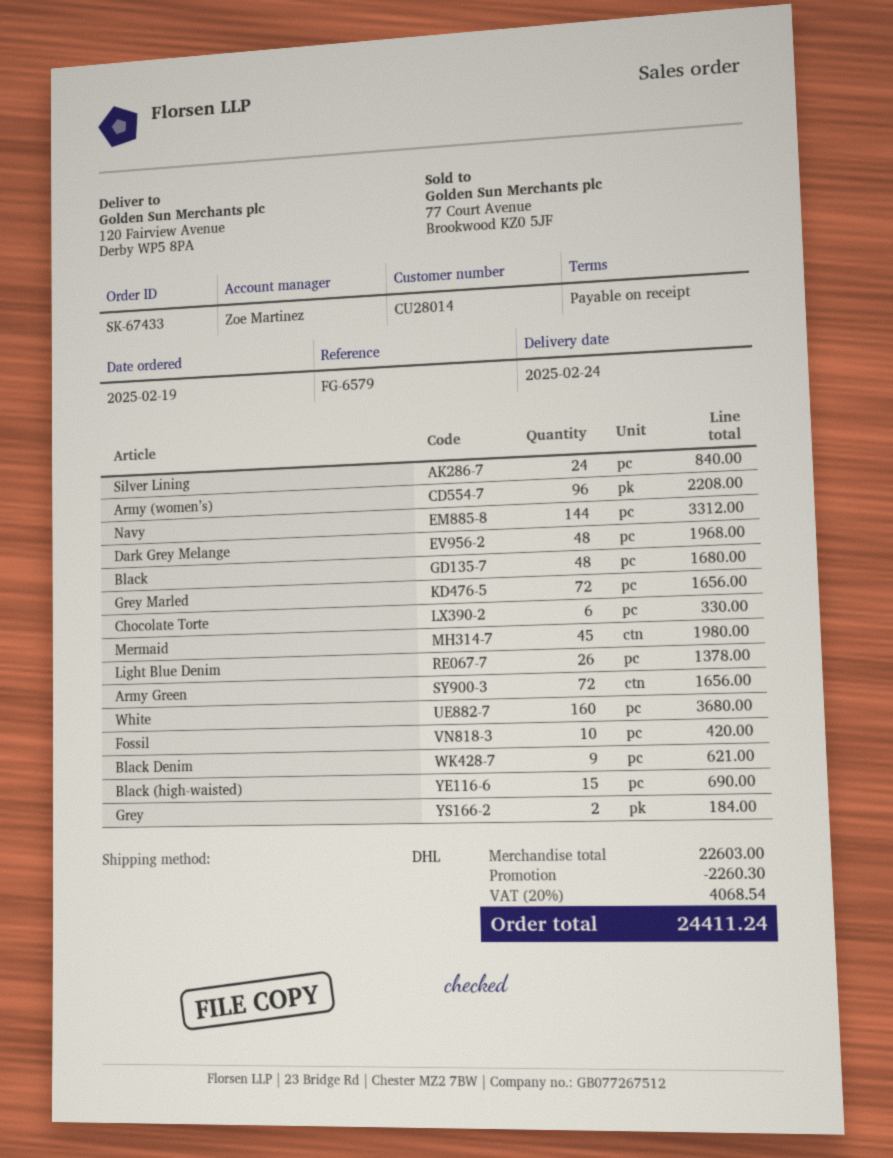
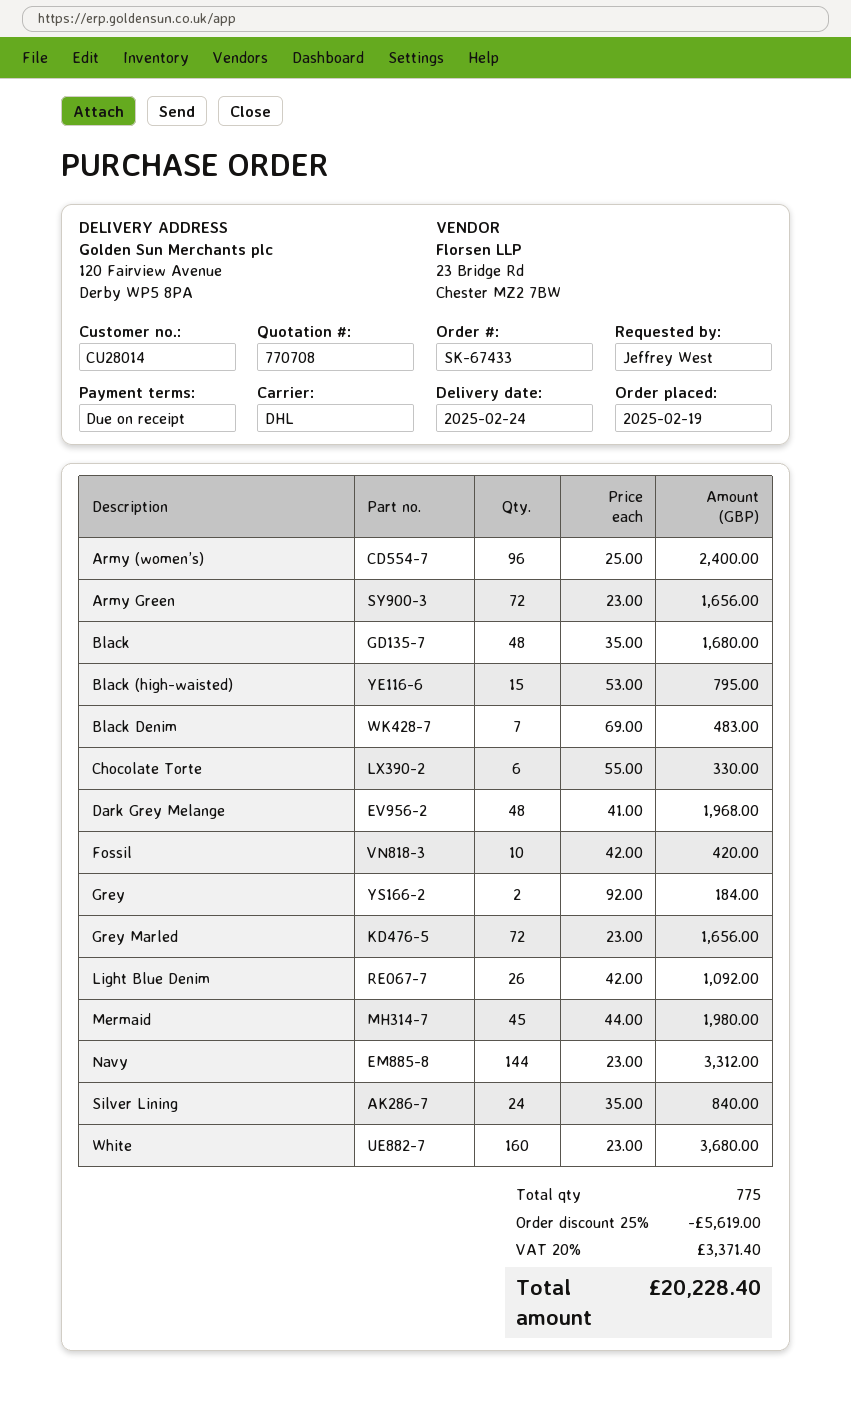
Army (women’s): 96 for 2208.00 -> 96 for 2400.00
Light Blue Denim: 26 for 1378.00 -> 26 for 1092.00
Black Denim: 9 for 621.00 -> 7 for 483.00
Black (high-waisted): 15 for 690.00 -> 15 for 795.00
discount: 2260.30 -> 5619.00
tax: 20% = 4068.54 -> 20% = 3371.40
total: 24411.24 -> 20228.40

